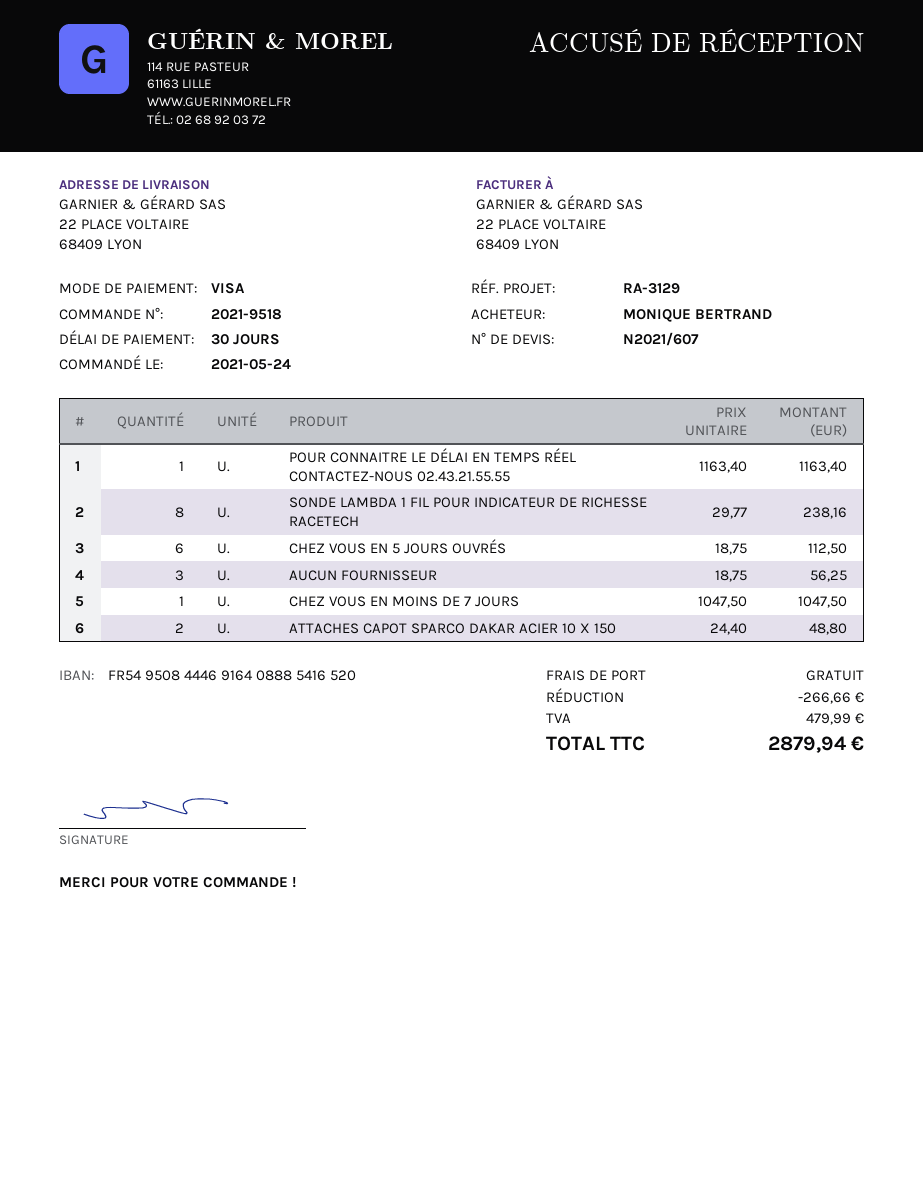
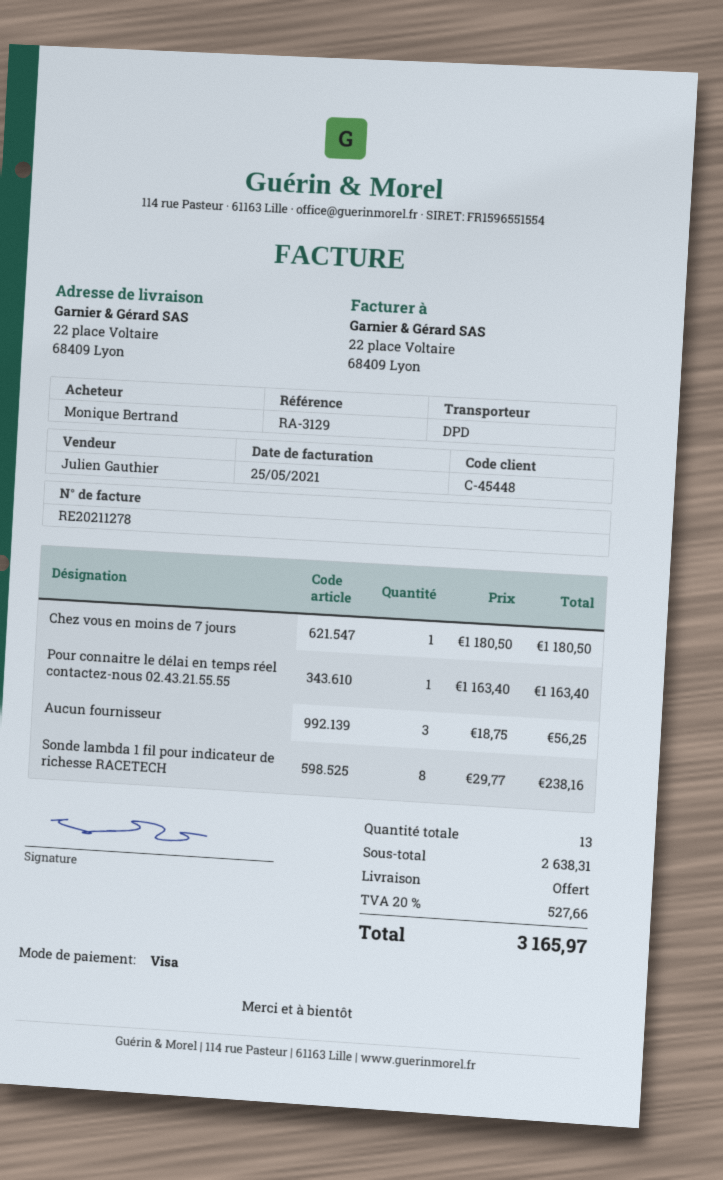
CHEZ VOUS EN 5 JOURS OUVRÉS: 6 x 18.75 = 112.50 -> none
CHEZ VOUS EN MOINS DE 7 JOURS: 1 x 1047.50 = 1047.50 -> 1 x 1180.50 = 1180.50
ATTACHES CAPOT SPARCO DAKAR ACIER 10 X 150: 2 x 24.40 = 48.80 -> none
discount: 266.66 -> none
tax: 479.99 -> 527.66
total: 2879.94 -> 3165.97

